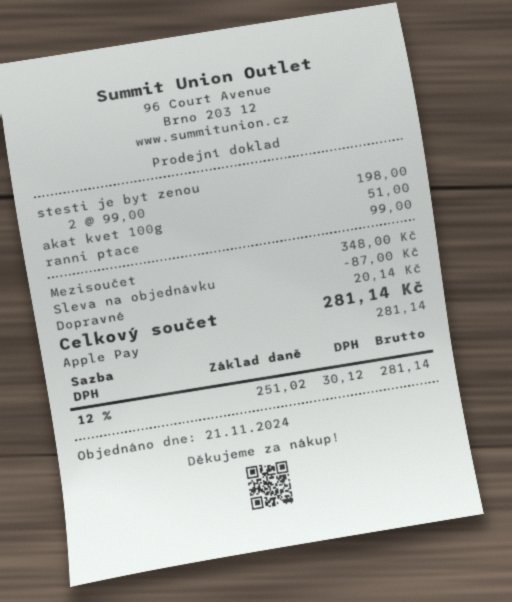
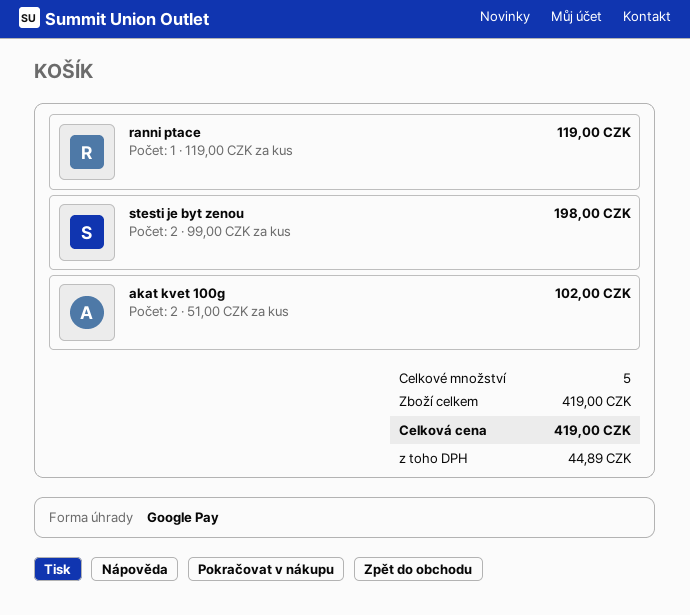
payment method: Apple Pay -> Google Pay
akat kvet 100g: 1 x 51.00 = 51.00 -> 2 x 51.00 = 102.00
ranni ptace: 1 x 99.00 = 99.00 -> 1 x 119.00 = 119.00
subtotal: 348.00 -> 419.00
discount: 87.00 -> none
shipping: 20.14 -> none
tax: 30.12 -> 44.89
total: 281.14 -> 419.00

